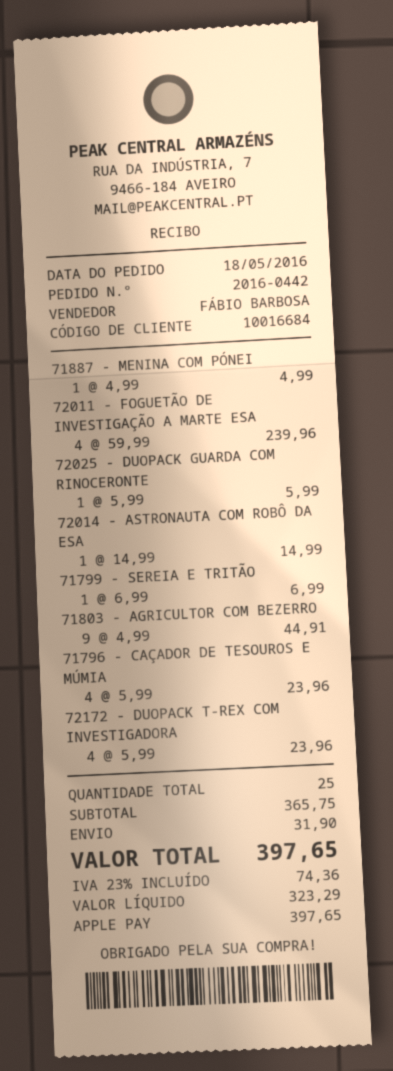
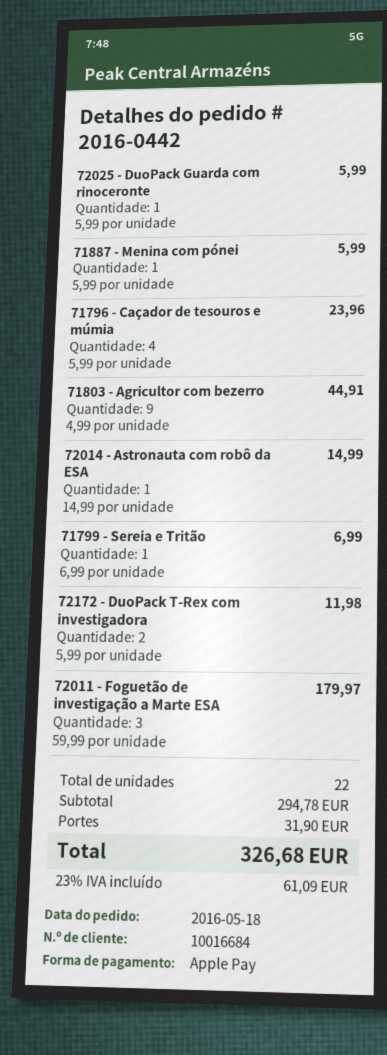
71887 - MENINA COM PÓNEI: 1 x 4.99 = 4.99 -> 1 x 5.99 = 5.99
72011 - FOGUETÃO DE INVESTIGAÇÃO A MARTE ESA: 4 x 59.99 = 239.96 -> 3 x 59.99 = 179.97
72172 - DUOPACK T-REX COM INVESTIGADORA: 4 x 5.99 = 23.96 -> 2 x 5.99 = 11.98
total quantity: 25 -> 22
subtotal: 365.75 -> 294.78
tax: 23% = 74.36 -> 23% = 61.09
total: 397.65 -> 326.68

